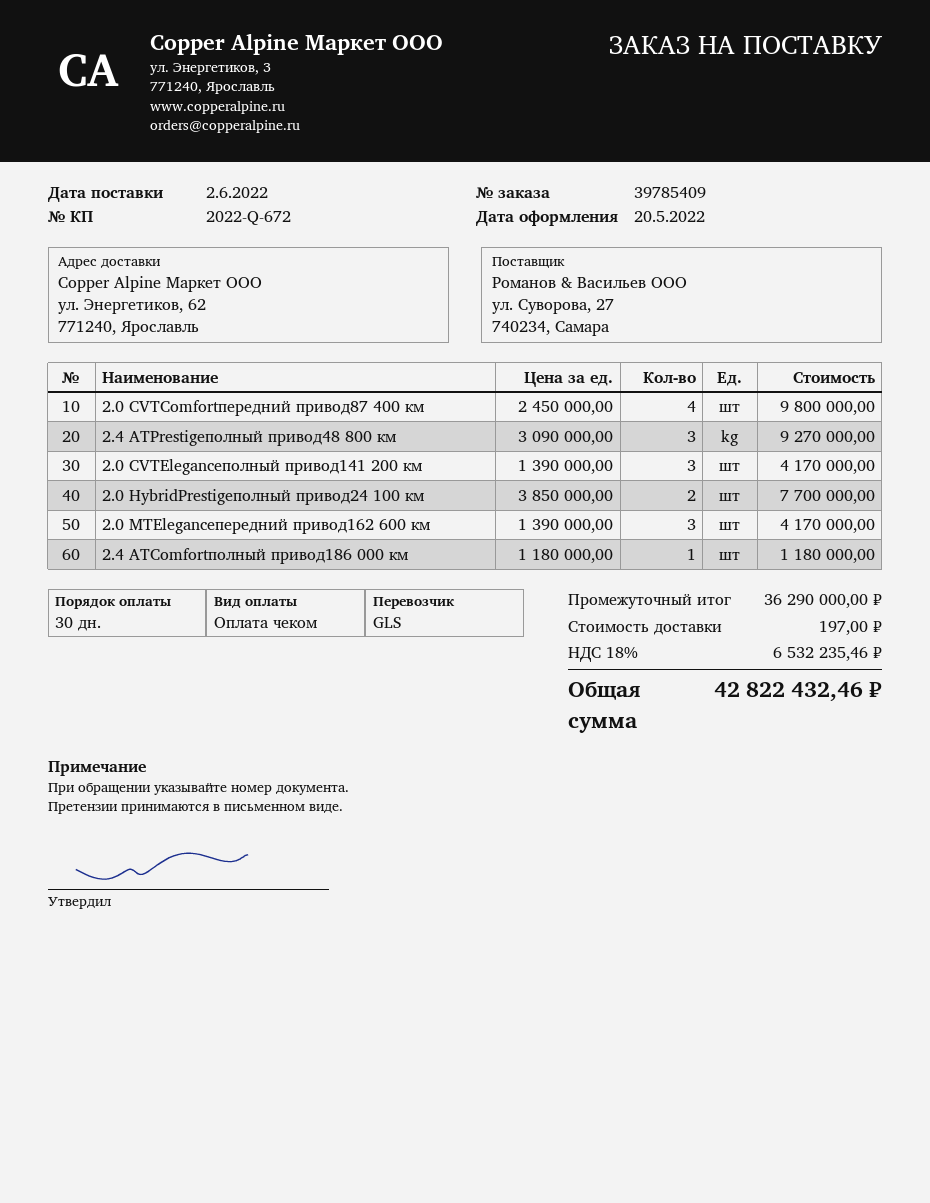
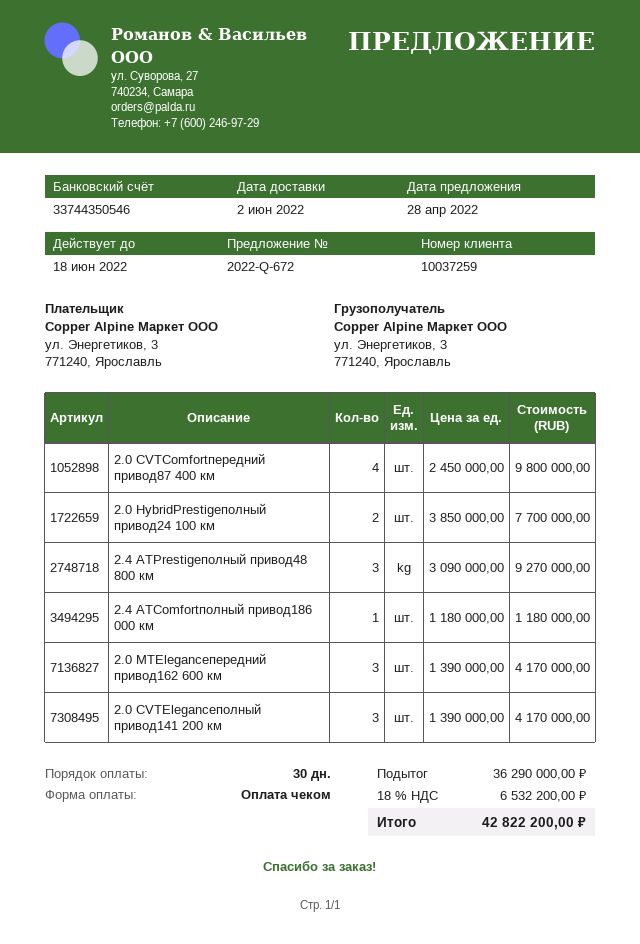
ship to: ул. Энергетиков, 62, 771240, Ярославль -> ул. Энергетиков, 3, 771240, Ярославль
shipping: 197.00 -> none
tax: 18% = 6532235.46 -> 18% = 6532200.00
total: 42822432.46 -> 42822200.00

